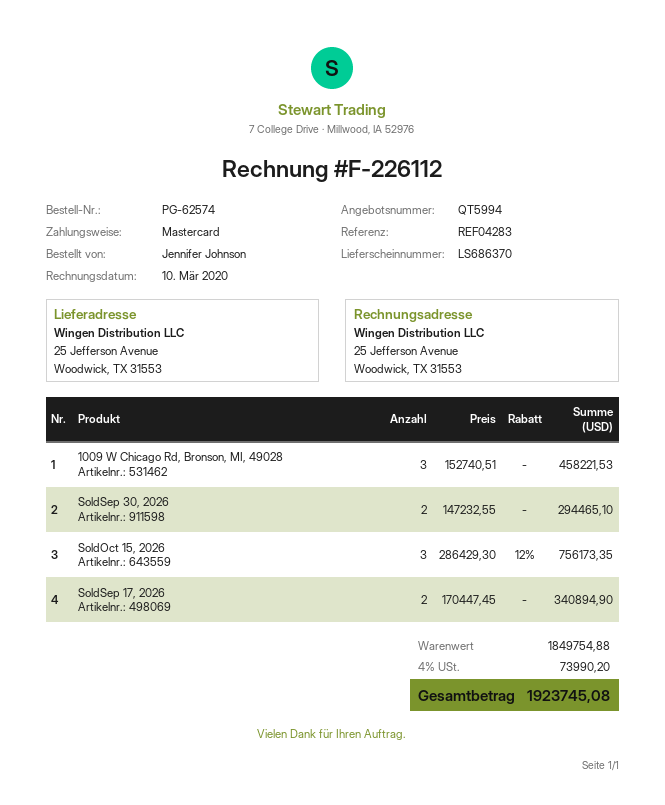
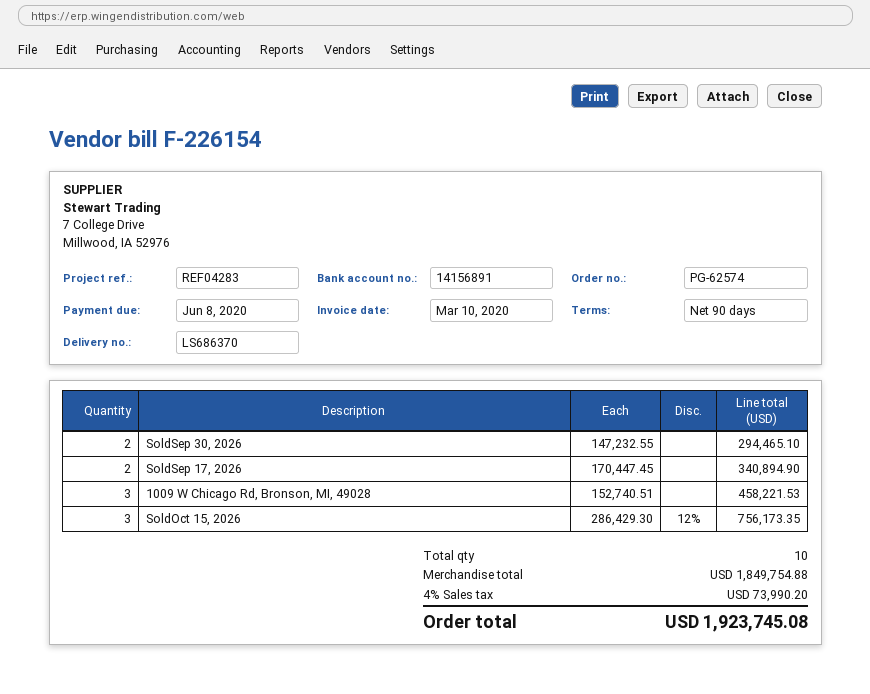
invoice number: F-226112 -> F-226154

